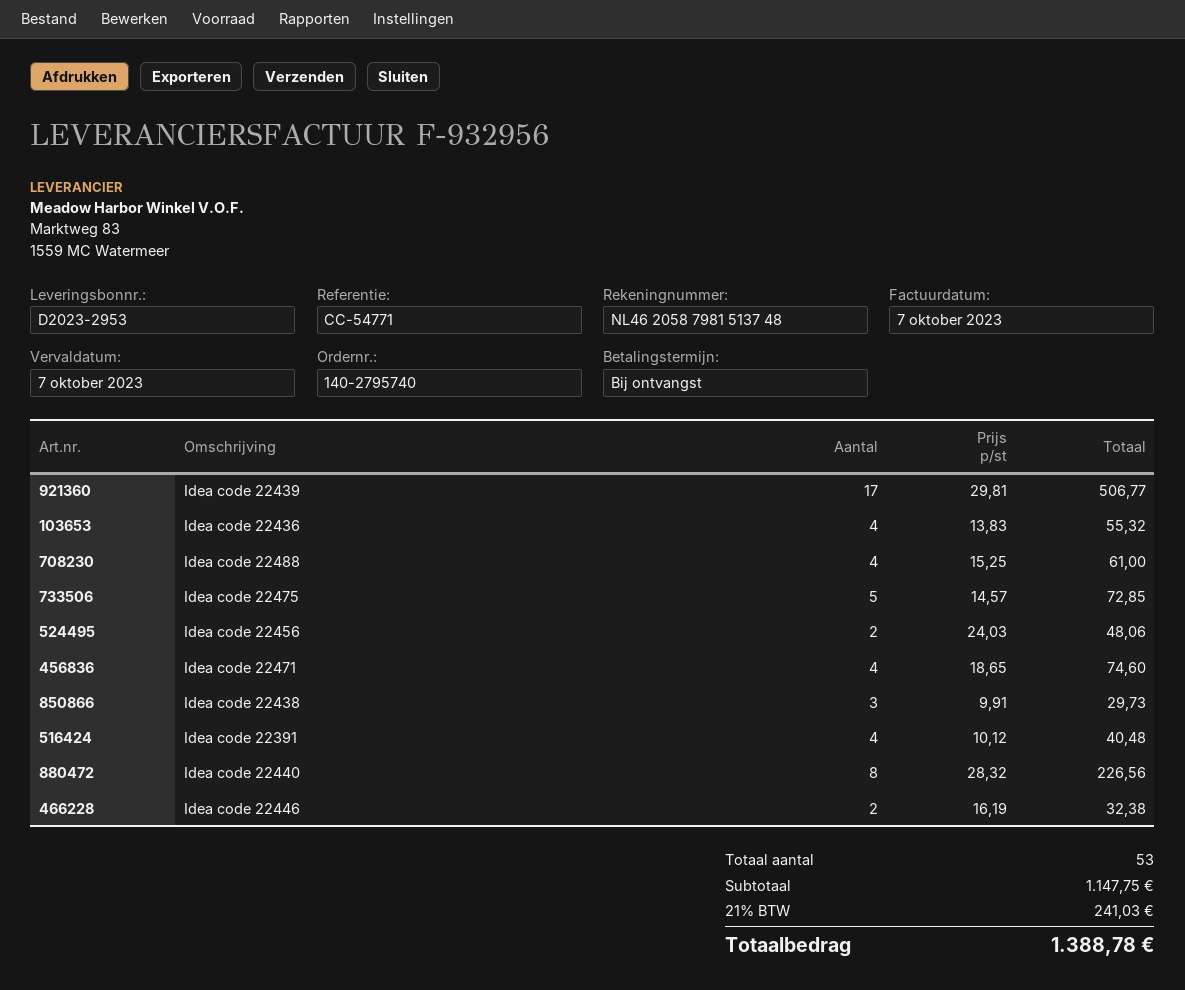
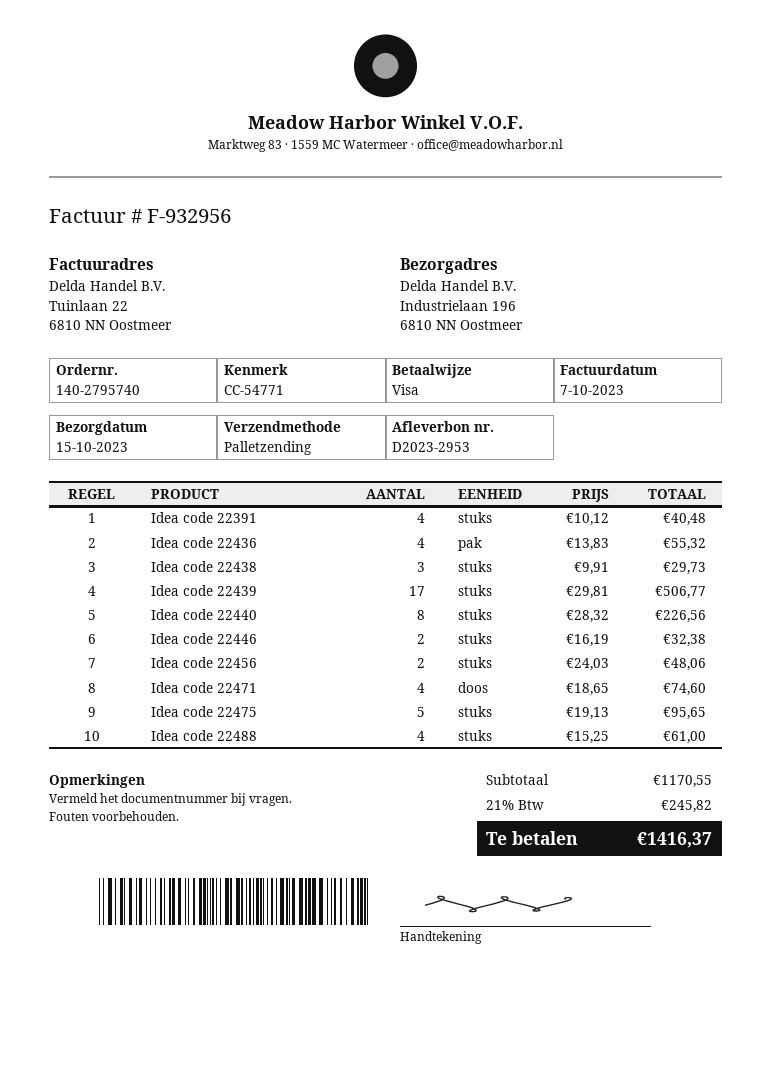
Idea code 22475: 5 x 14.57 = 72.85 -> 5 x 19.13 = 95.65
subtotal: 1147.75 -> 1170.55
tax: 21% = 241.03 -> 21% = 245.82
total: 1388.78 -> 1416.37

